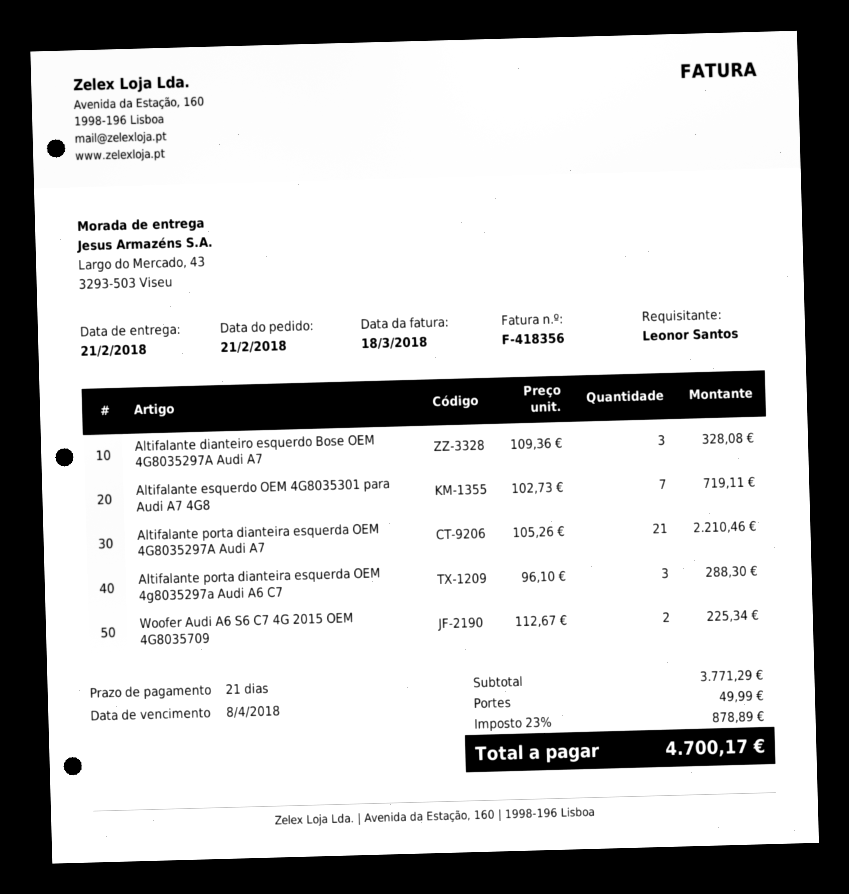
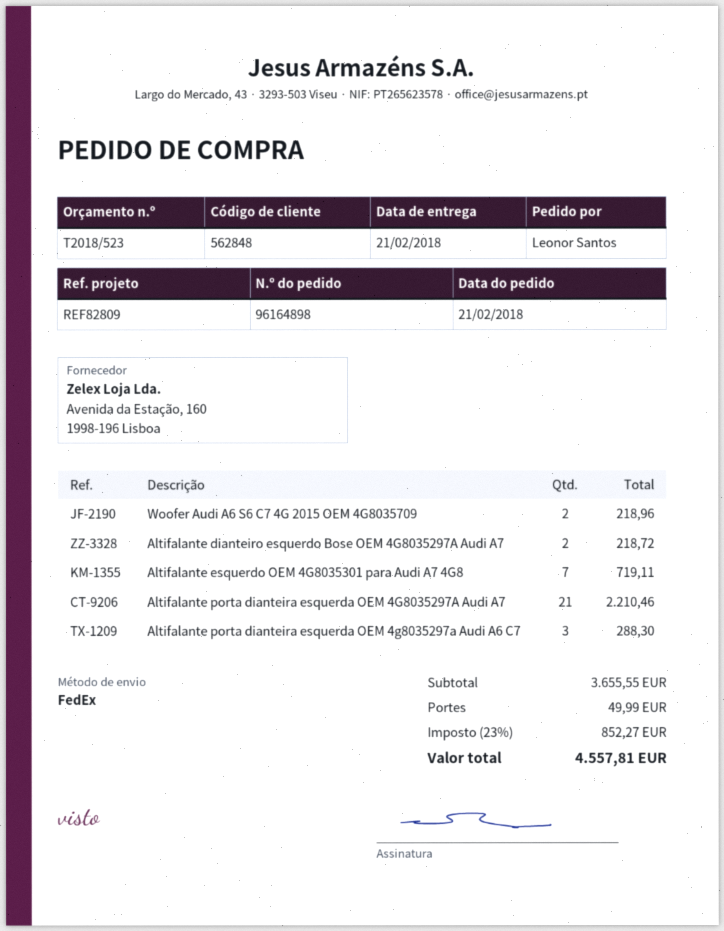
Altifalante dianteiro esquerdo Bose OEM 4G8035297A Audi A7: 3 for 328.08 -> 2 for 218.72
Woofer Audi A6 S6 C7 4G 2015 OEM 4G8035709: 2 for 225.34 -> 2 for 218.96
subtotal: 3771.29 -> 3655.55
tax: 23% = 878.89 -> 23% = 852.27
total: 4700.17 -> 4557.81

